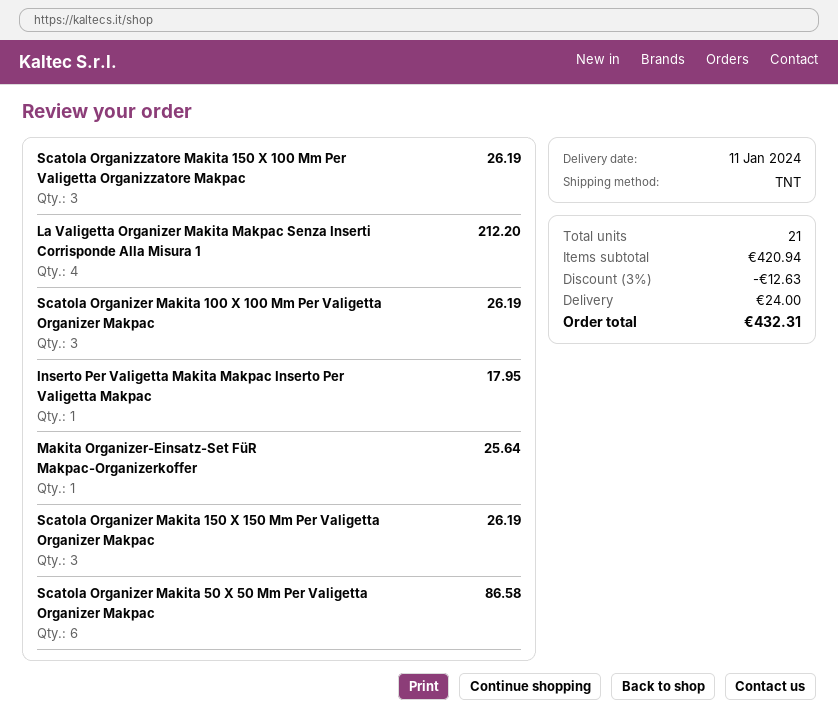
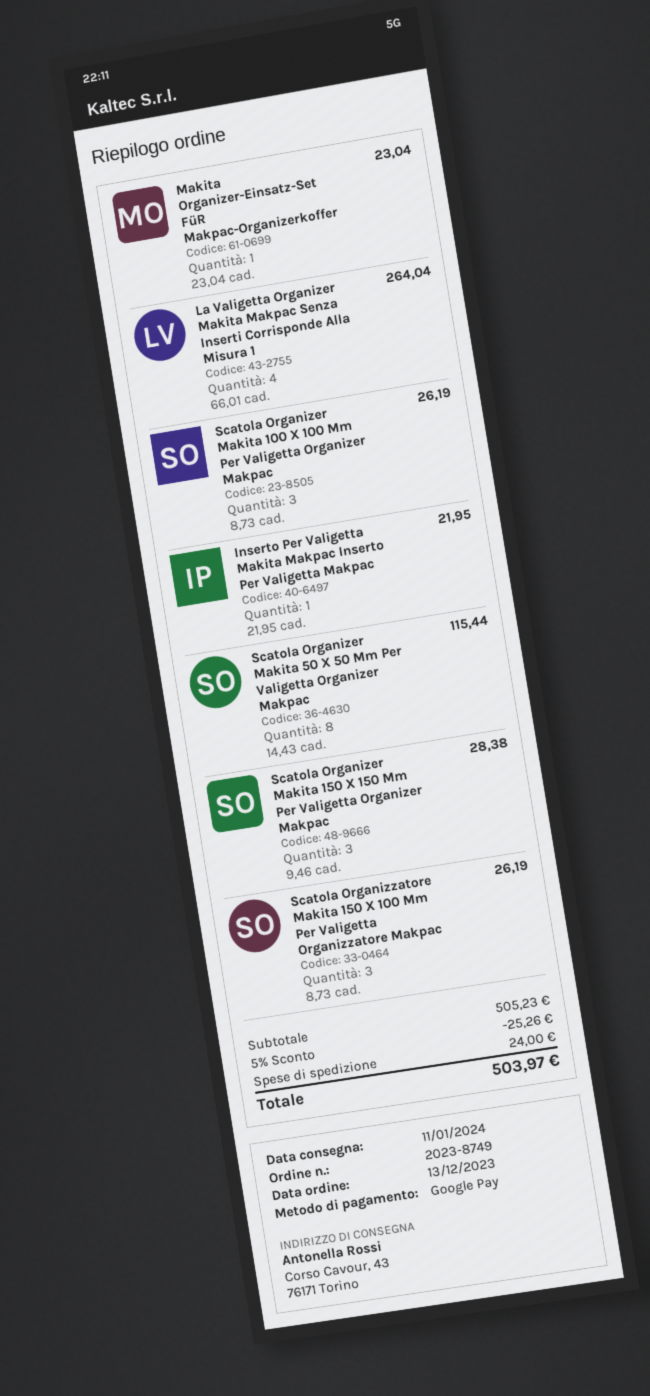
La Valigetta Organizer Makita Makpac Senza Inserti Corrisponde Alla Misura 1: 4 for 212.20 -> 4 for 264.04
Inserto Per Valigetta Makita Makpac Inserto Per Valigetta Makpac: 1 for 17.95 -> 1 for 21.95
Makita Organizer-Einsatz-Set FüR Makpac-Organizerkoffer: 1 for 25.64 -> 1 for 23.04
Scatola Organizer Makita 150 X 150 Mm Per Valigetta Organizer Makpac: 3 for 26.19 -> 3 for 28.38
Scatola Organizer Makita 50 X 50 Mm Per Valigetta Organizer Makpac: 6 for 86.58 -> 8 for 115.44
subtotal: 420.94 -> 505.23
discount: 3% = 12.63 -> 5% = 25.26
total: 432.31 -> 503.97

